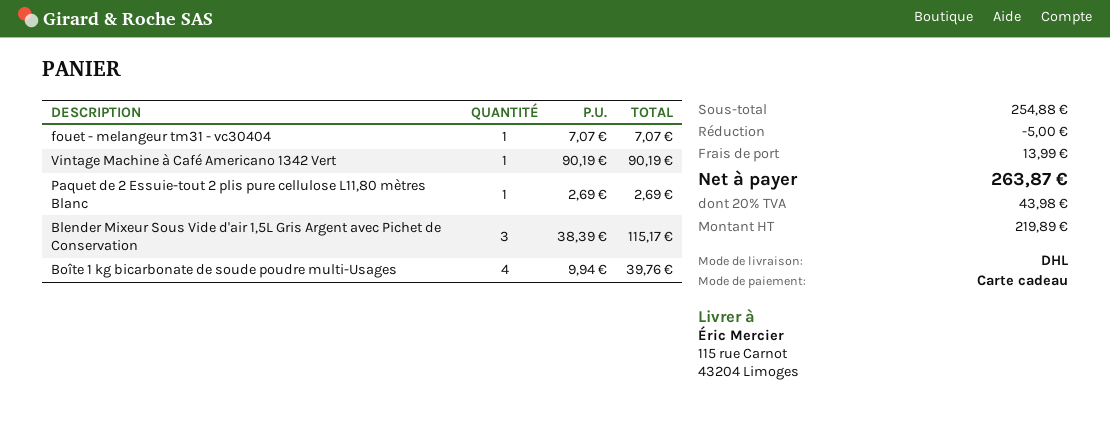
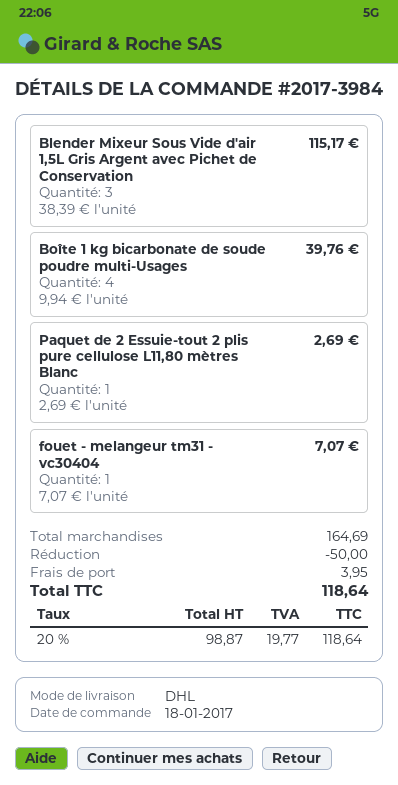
Vintage Machine à Café Americano 1342 Vert: 1 x 90.19 = 90.19 -> none
subtotal: 254.88 -> 164.69
discount: 5.00 -> 50.00
shipping: 13.99 -> 3.95
net: 219.89 -> 98.87
tax: 20% = 43.98 -> 20% = 19.77
total: 263.87 -> 118.64

